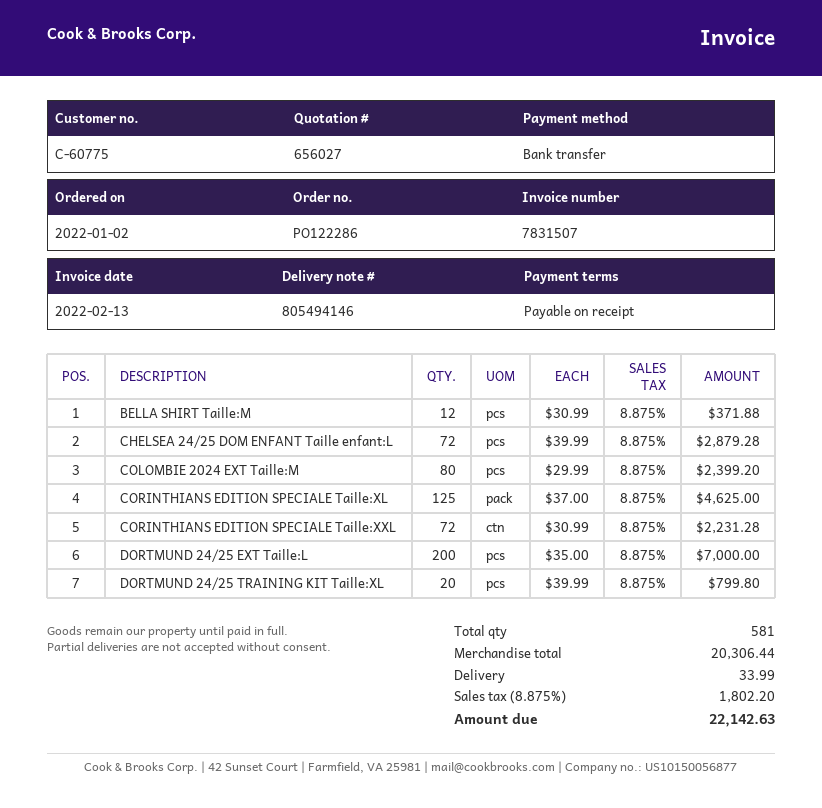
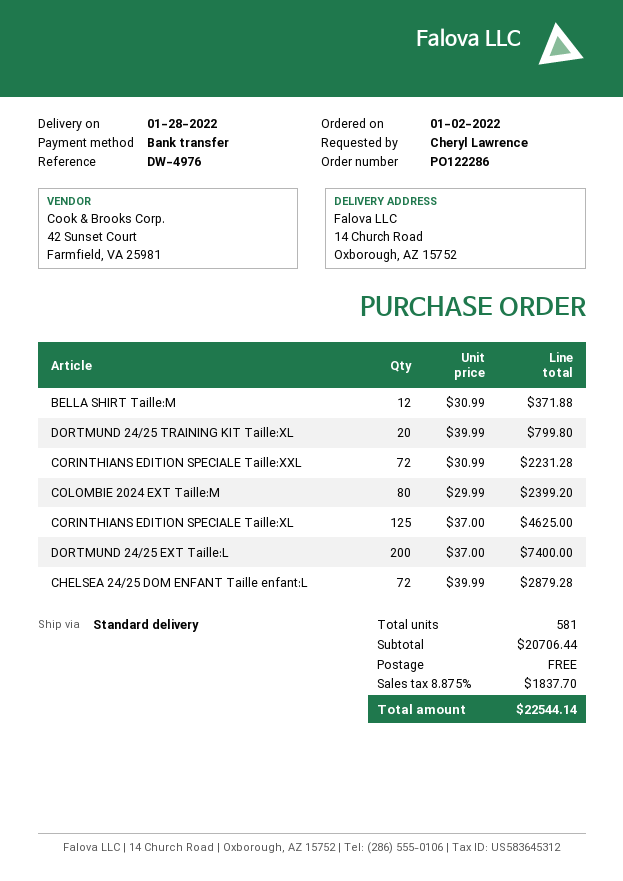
DORTMUND 24/25 EXT Taille:L: 200 x 35.00 = 7000.00 -> 200 x 37.00 = 7400.00
subtotal: 20306.44 -> 20706.44
shipping: 33.99 -> 0.00
tax: 8.875% = 1802.20 -> 8.875% = 1837.70
total: 22142.63 -> 22544.14

